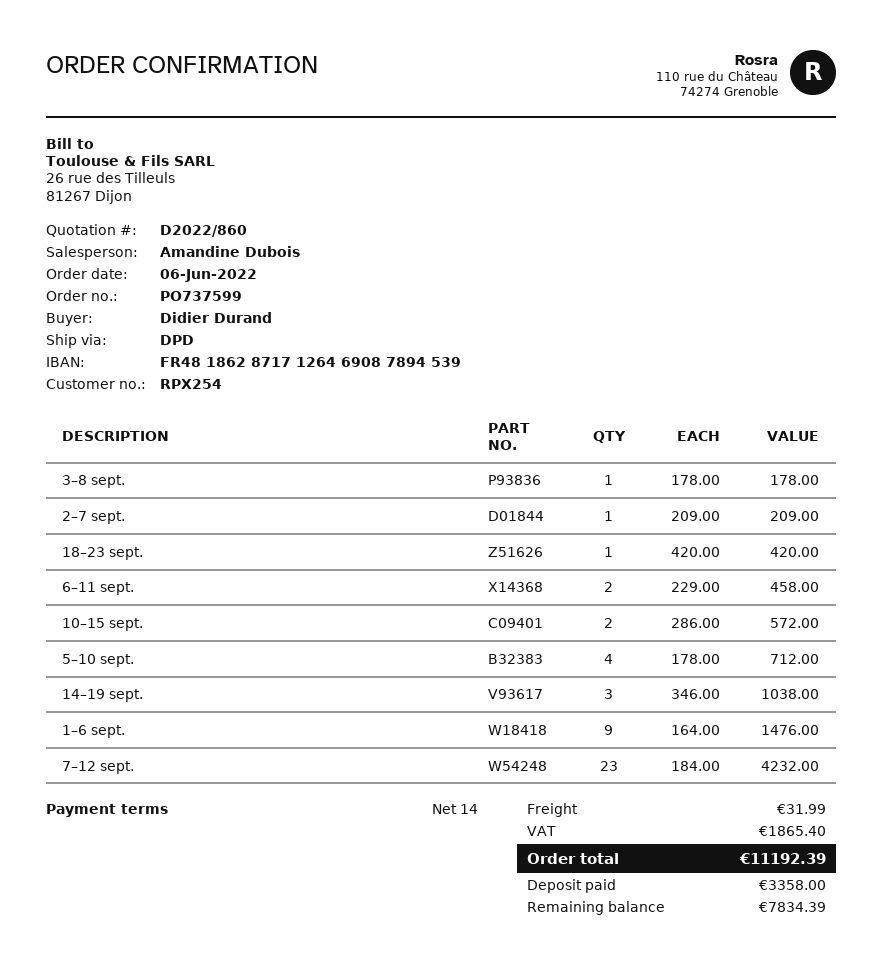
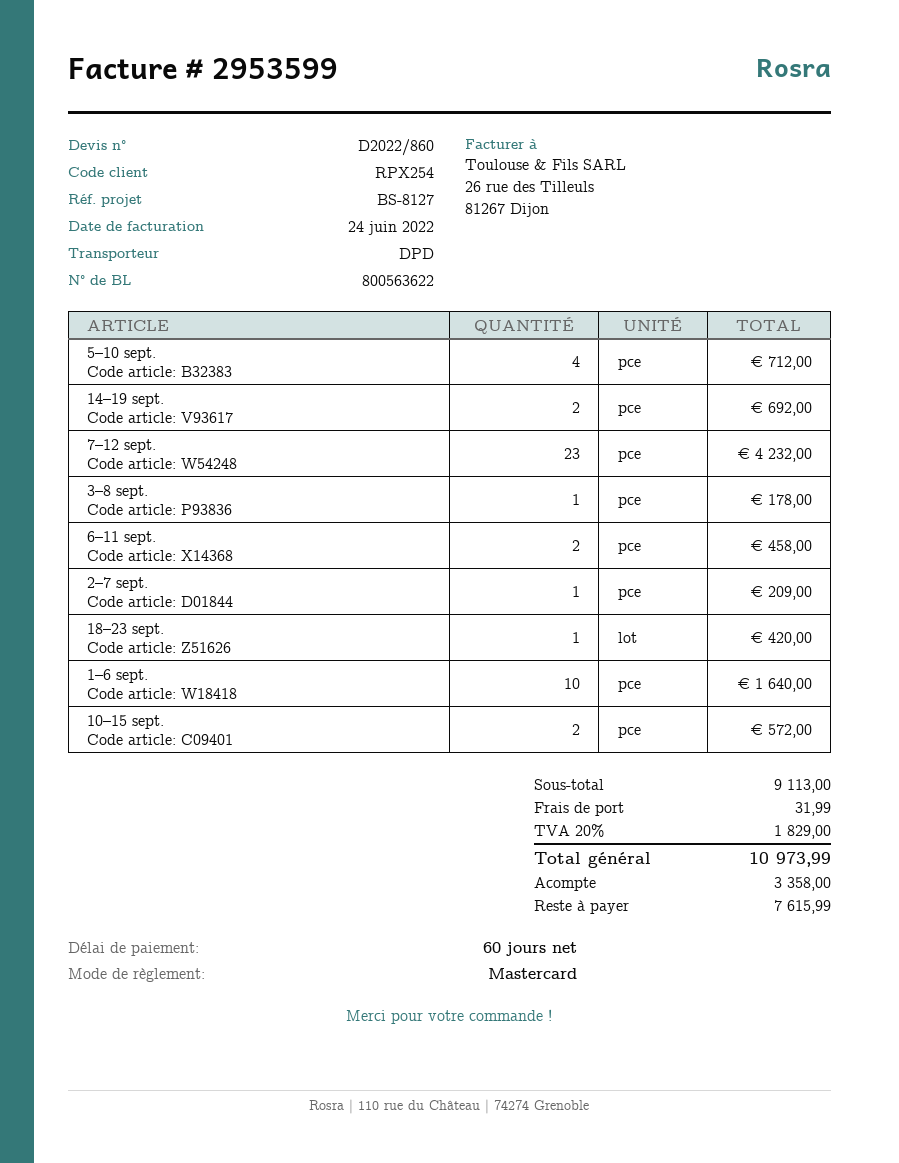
payment terms: 14 days -> 60 days
14–19 sept.: 3 for 1038.00 -> 2 for 692.00
1–6 sept.: 9 for 1476.00 -> 10 for 1640.00
tax: 1865.40 -> 1829.00
total: 11192.39 -> 10973.99
balance: 7834.39 -> 7615.99

